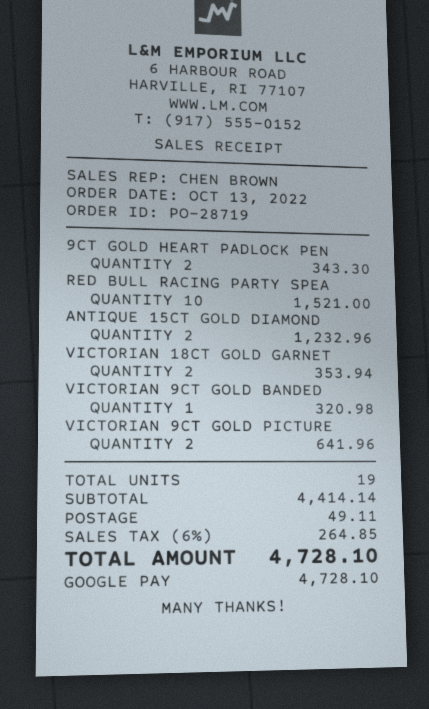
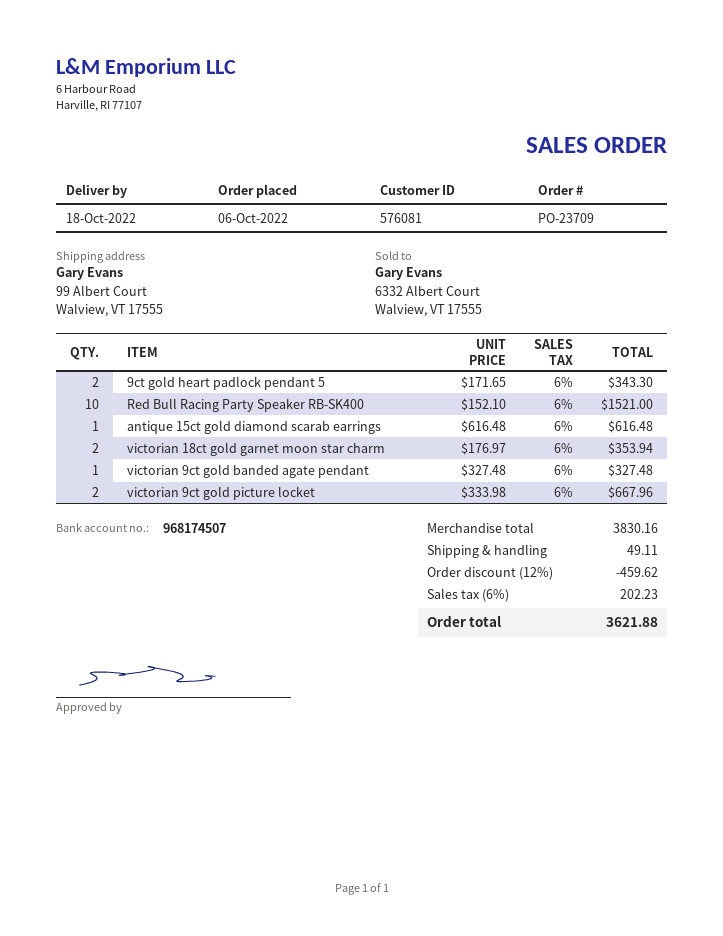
order number: PO-28719 -> PO-23709
order date: 2022-10-13 -> 2022-10-06
ANTIQUE 15CT GOLD DIAMOND: 2 for 1232.96 -> 1 for 616.48
VICTORIAN 9CT GOLD BANDED: 1 for 320.98 -> 1 for 327.48
VICTORIAN 9CT GOLD PICTURE: 2 for 641.96 -> 2 for 667.96
subtotal: 4414.14 -> 3830.16
discount: none -> 12% = 459.62
tax: 6% = 264.85 -> 6% = 202.23
total: 4728.10 -> 3621.88

